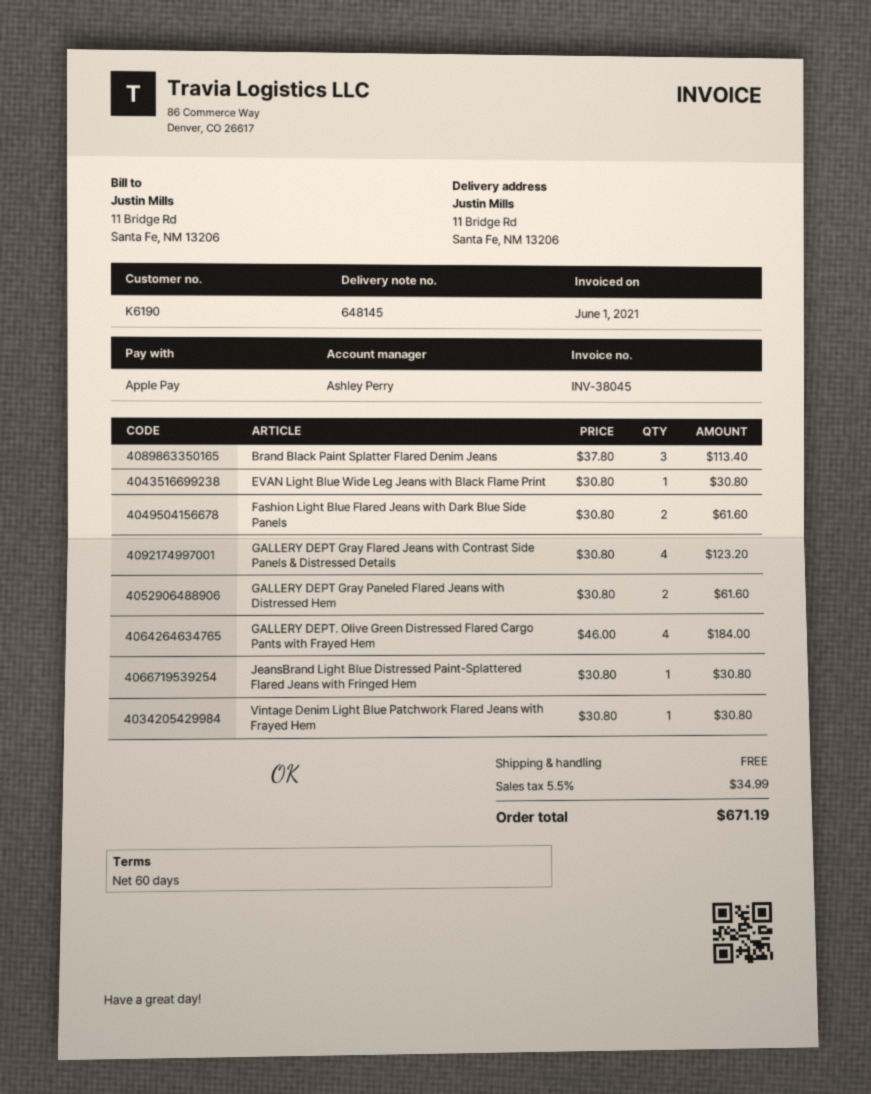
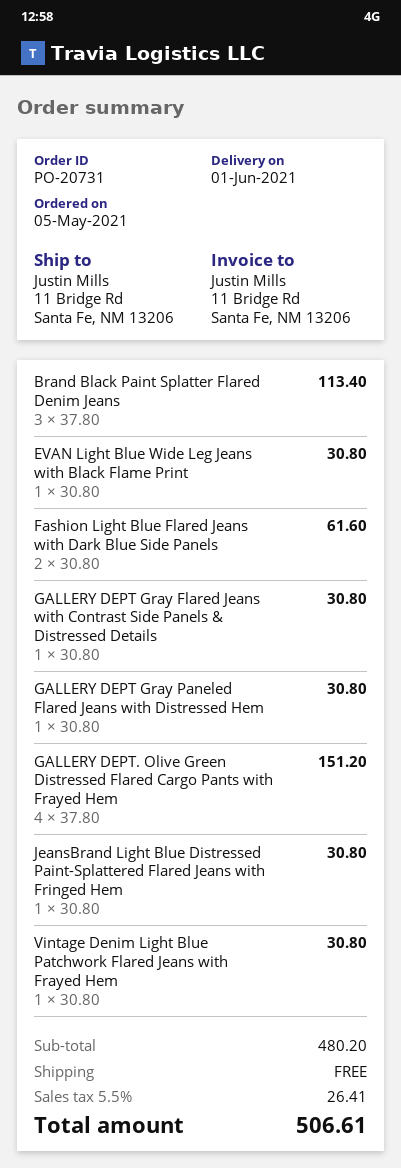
GALLERY DEPT Gray Flared Jeans with Contrast Side Panels & Distressed Details: 4 x 30.80 = 123.20 -> 1 x 30.80 = 30.80
GALLERY DEPT Gray Paneled Flared Jeans with Distressed Hem: 2 x 30.80 = 61.60 -> 1 x 30.80 = 30.80
GALLERY DEPT. Olive Green Distressed Flared Cargo Pants with Frayed Hem: 4 x 46.00 = 184.00 -> 4 x 37.80 = 151.20
tax: 5.5% = 34.99 -> 5.5% = 26.41
total: 671.19 -> 506.61

